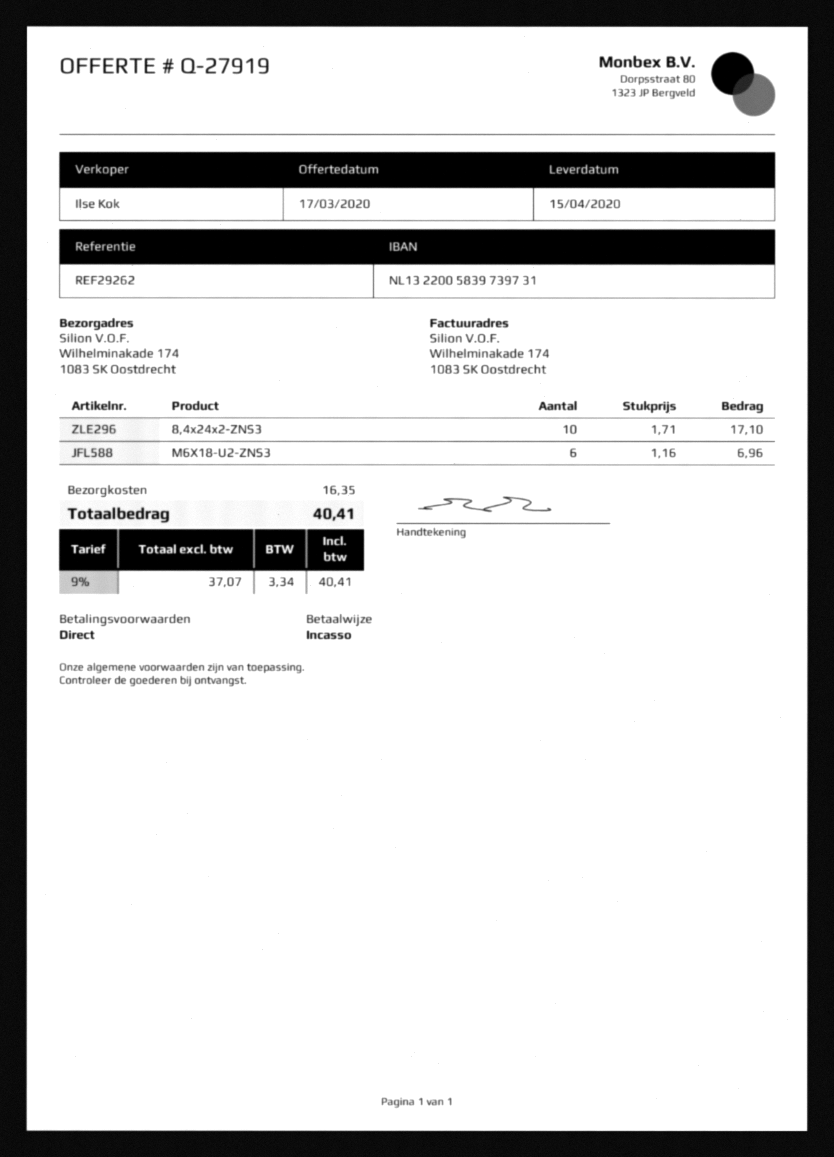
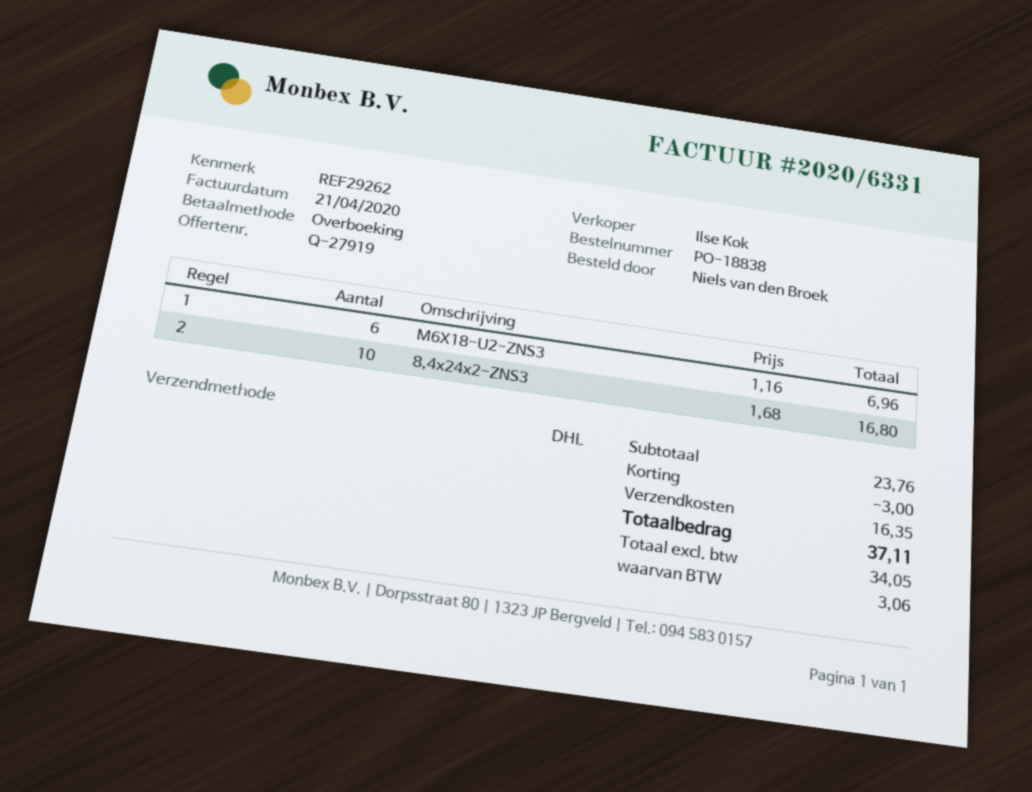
payment method: direct debit -> bank transfer
8,4x24x2-ZNS3: 10 x 1.71 = 17.10 -> 10 x 1.68 = 16.80
discount: none -> 3.00
net: 37.07 -> 34.05
tax: 3.34 -> 3.06
total: 40.41 -> 37.11

